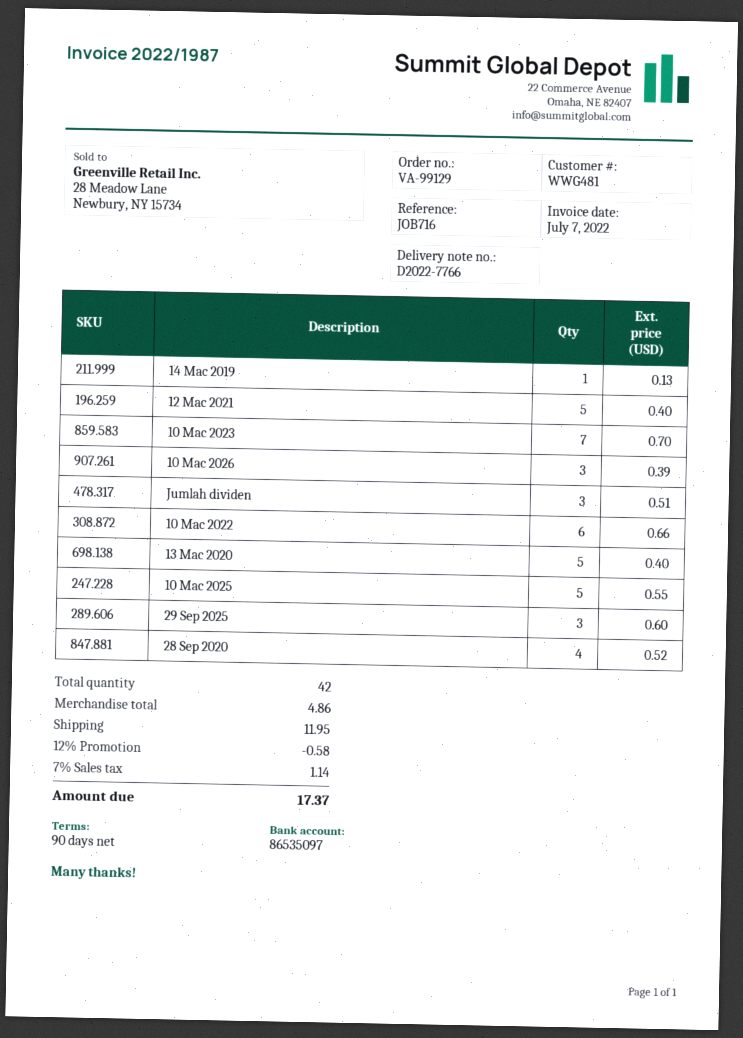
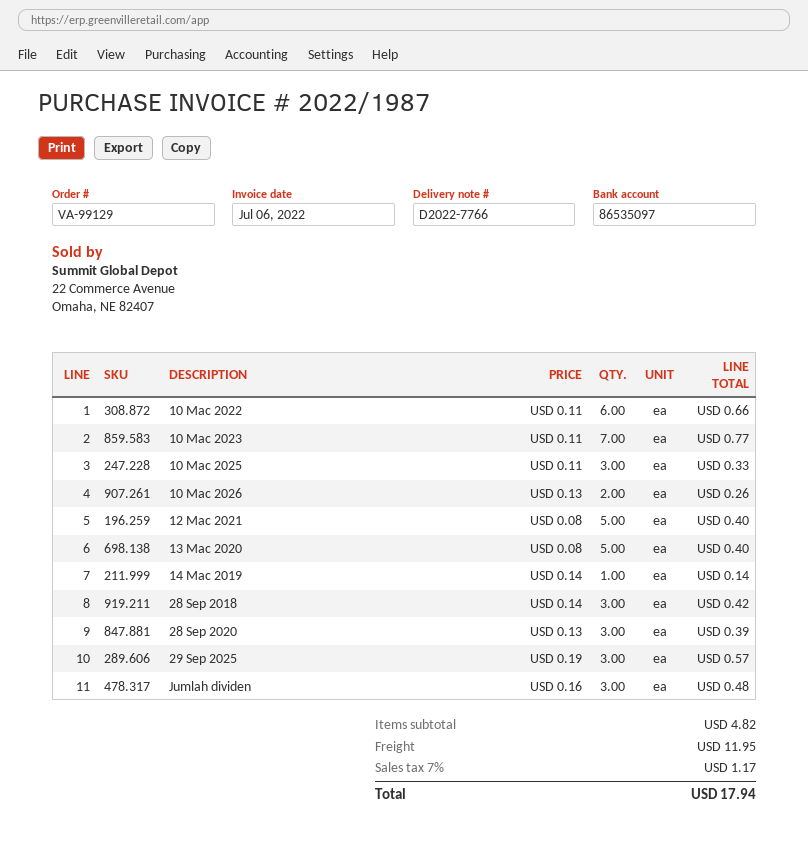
invoice date: 2022-07-07 -> 2022-07-06
14 Mac 2019: 1 for 0.13 -> 1 for 0.14
10 Mac 2023: 7 for 0.70 -> 7 for 0.77
10 Mac 2026: 3 for 0.39 -> 2 for 0.26
Jumlah dividen: 3 for 0.51 -> 3 for 0.48
10 Mac 2025: 5 for 0.55 -> 3 for 0.33
29 Sep 2025: 3 for 0.60 -> 3 for 0.57
28 Sep 2020: 4 for 0.52 -> 3 for 0.39
28 Sep 2018: none -> 3 for 0.42
subtotal: 4.86 -> 4.82
discount: 12% = 0.58 -> none
tax: 7% = 1.14 -> 7% = 1.17
total: 17.37 -> 17.94

